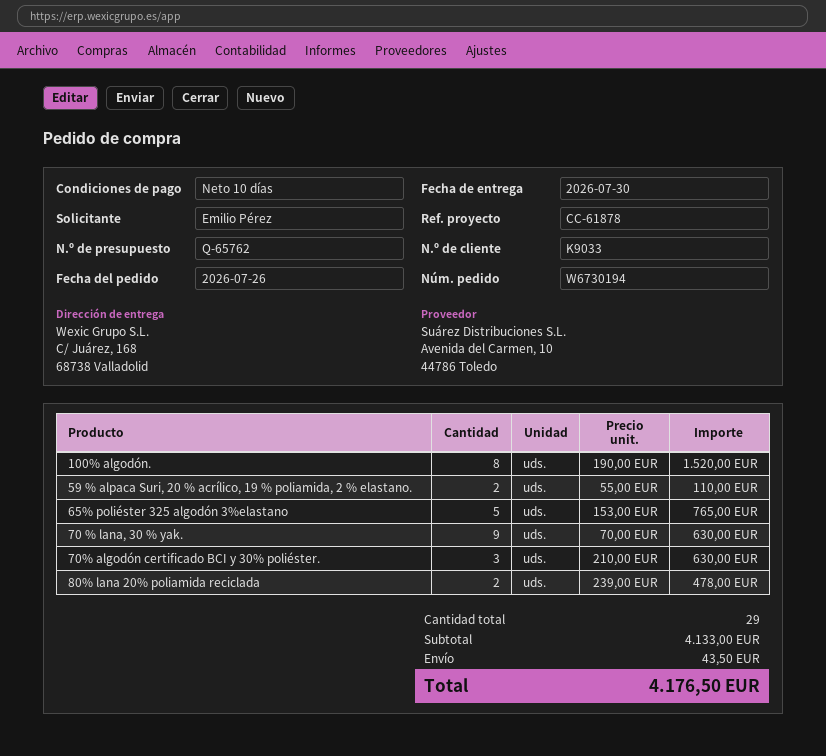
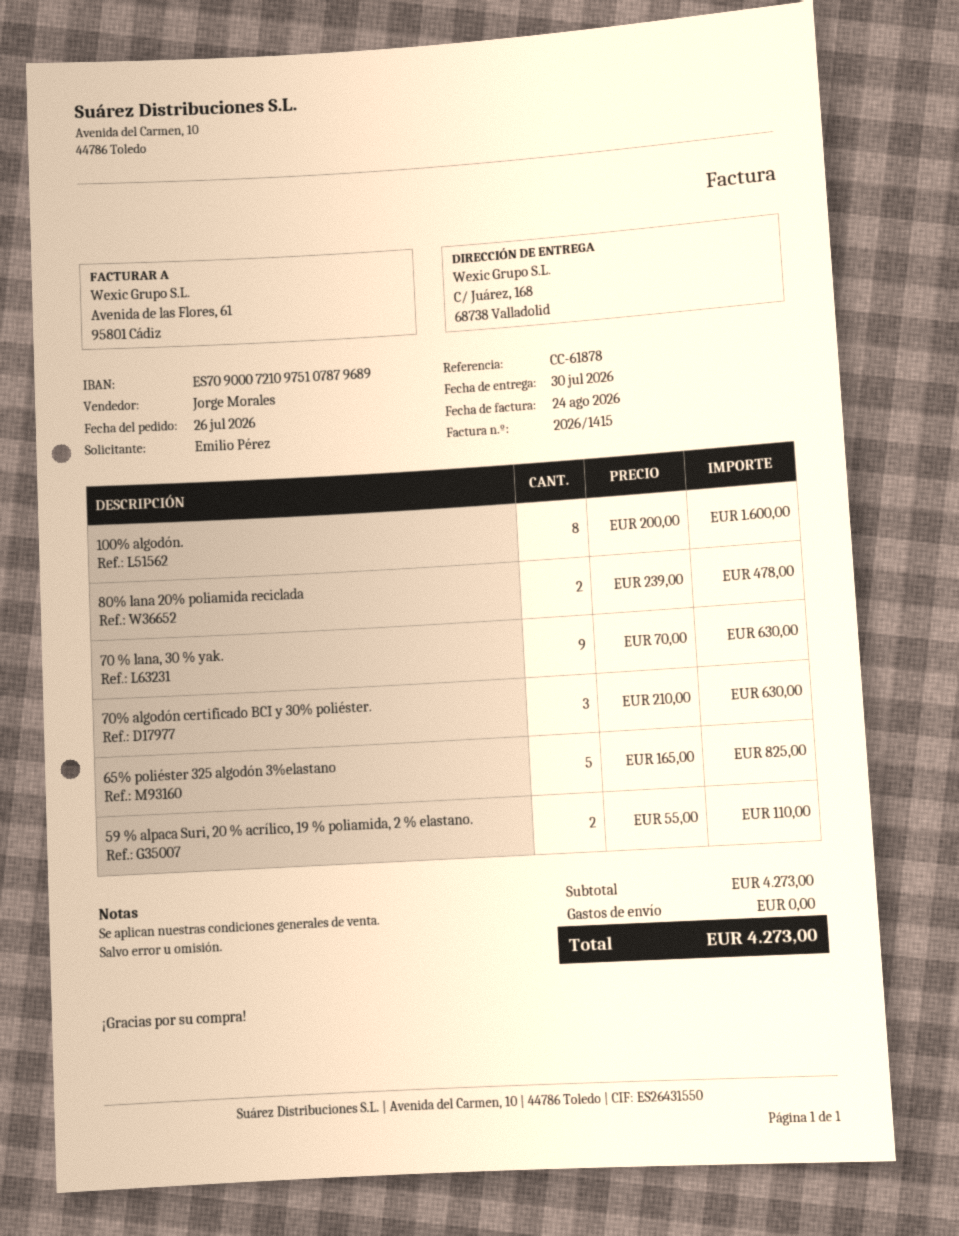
100% algodón.: 8 x 190.00 = 1520.00 -> 8 x 200.00 = 1600.00
65% poliéster 325 algodón 3%elastano: 5 x 153.00 = 765.00 -> 5 x 165.00 = 825.00
subtotal: 4133.00 -> 4273.00
shipping: 43.50 -> 0.00
total: 4176.50 -> 4273.00

